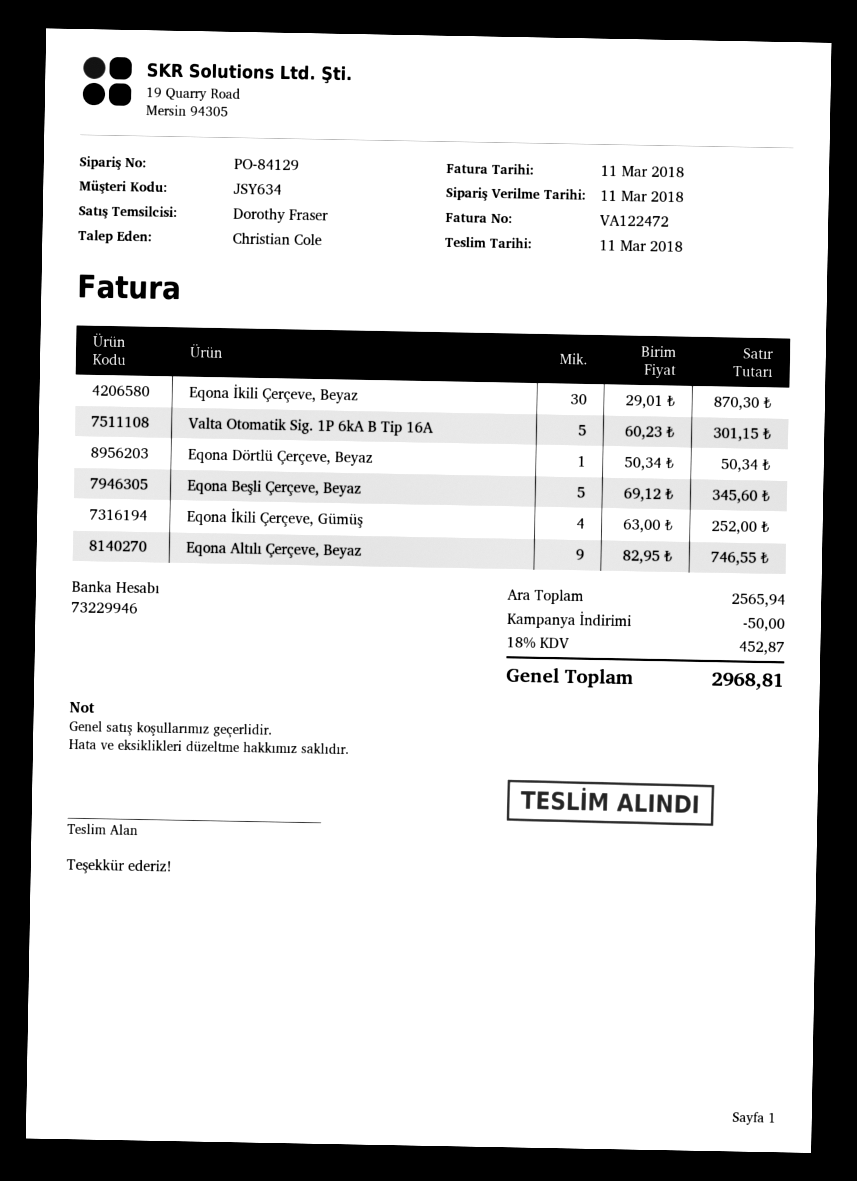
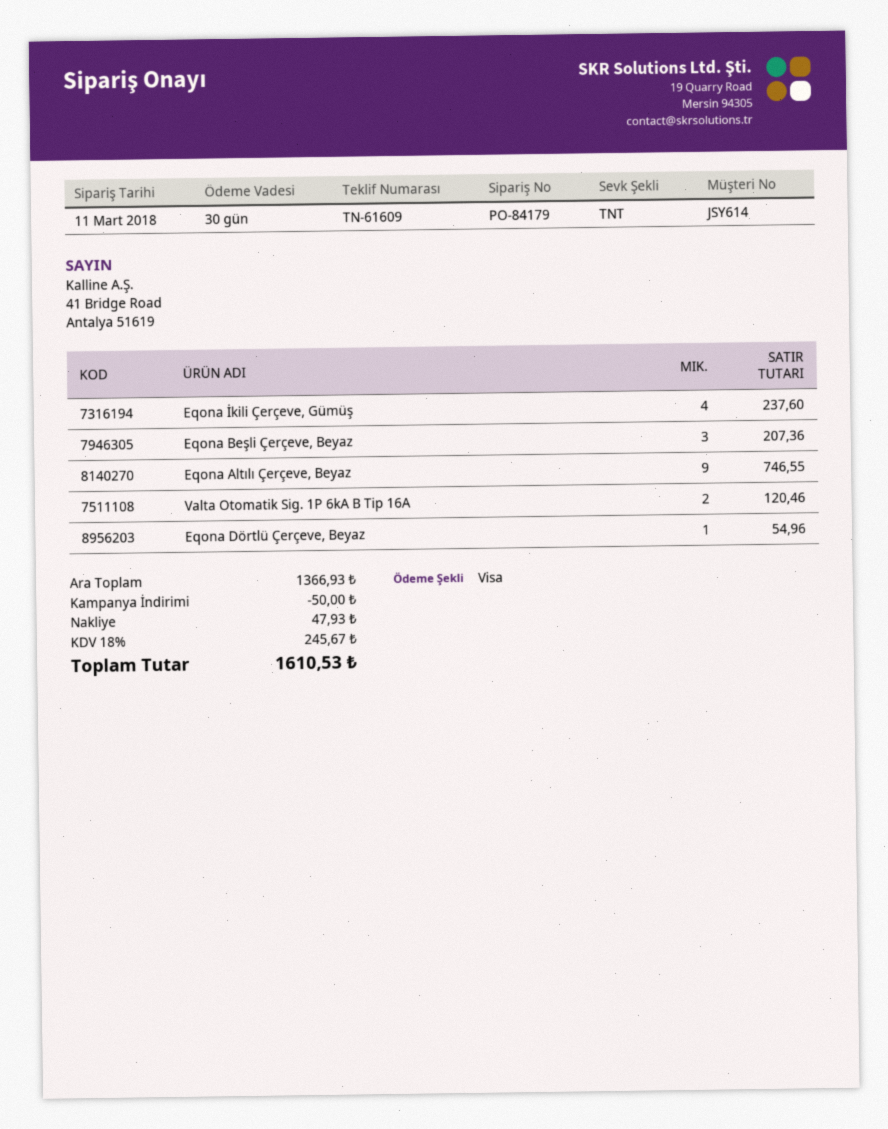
order number: PO-84129 -> PO-84179
customer number: JSY634 -> JSY614
Eqona İkili Çerçeve, Beyaz: 30 for 870.30 -> none
Valta Otomatik Sig. 1P 6kA B Tip 16A: 5 for 301.15 -> 2 for 120.46
Eqona Dörtlü Çerçeve, Beyaz: 1 for 50.34 -> 1 for 54.96
Eqona Beşli Çerçeve, Beyaz: 5 for 345.60 -> 3 for 207.36
Eqona İkili Çerçeve, Gümüş: 4 for 252.00 -> 4 for 237.60
subtotal: 2565.94 -> 1366.93
shipping: none -> 47.93
tax: 18% = 452.87 -> 18% = 245.67
total: 2968.81 -> 1610.53

